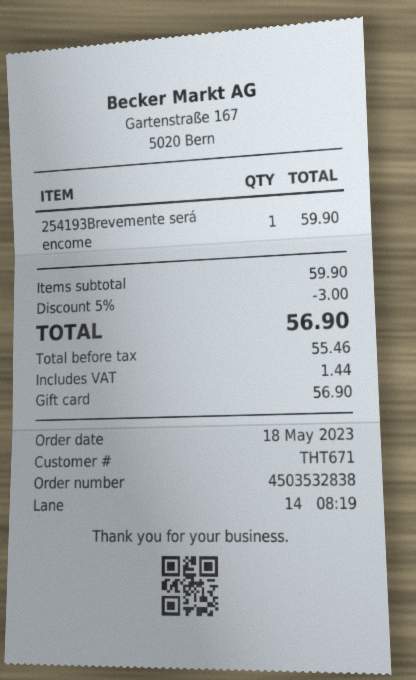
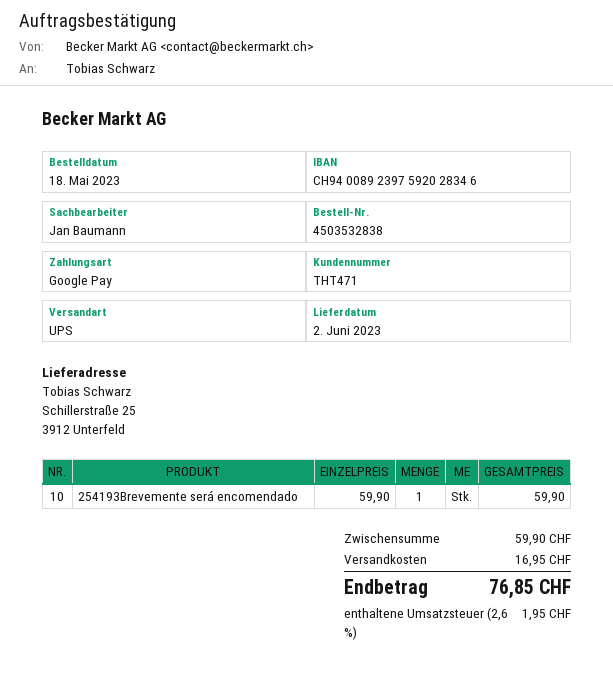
customer number: THT671 -> THT471
payment method: gift card -> Google Pay
discount: 5% = 3.00 -> none
shipping: none -> 16.95
tax: 1.44 -> 1.95
total: 56.90 -> 76.85

